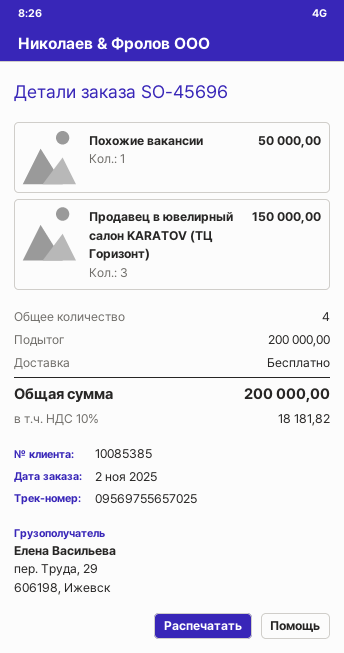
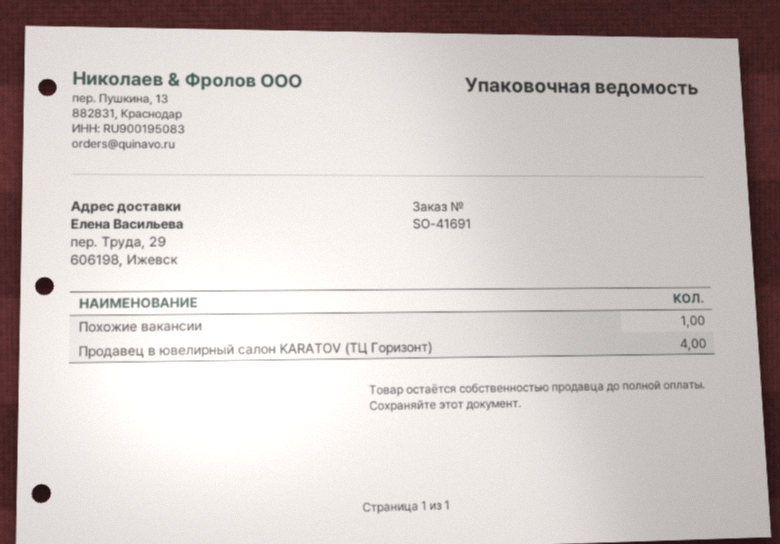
order number: SO-45696 -> SO-41691
Продавец в ювелирный салон KARATOV (ТЦ Горизонт): 3 -> 4

